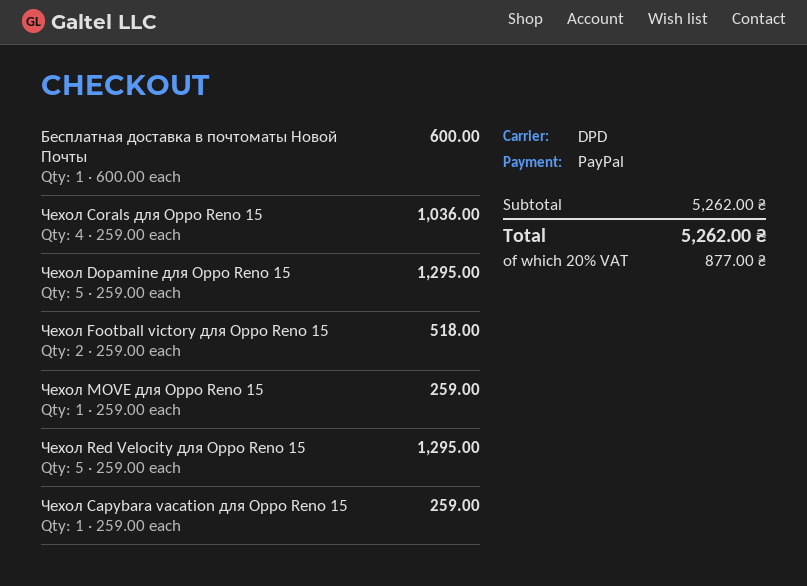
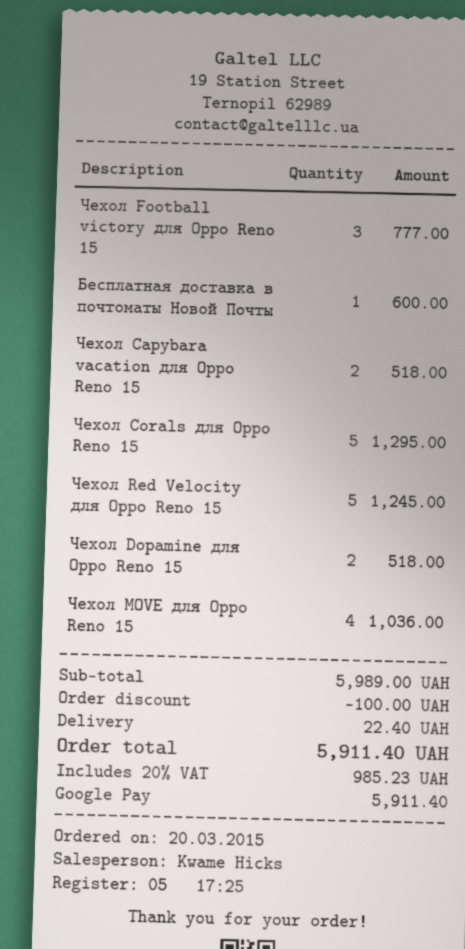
payment method: PayPal -> Google Pay
Чехол Corals для Oppo Reno 15: 4 for 1036.00 -> 5 for 1295.00
Чехол Dopamine для Oppo Reno 15: 5 for 1295.00 -> 2 for 518.00
Чехол Football victory для Oppo Reno 15: 2 for 518.00 -> 3 for 777.00
Чехол MOVE для Oppo Reno 15: 1 for 259.00 -> 4 for 1036.00
Чехол Red Velocity для Oppo Reno 15: 5 for 1295.00 -> 5 for 1245.00
Чехол Сapybara vacation для Oppo Reno 15: 1 for 259.00 -> 2 for 518.00
subtotal: 5262.00 -> 5989.00
discount: none -> 100.00
shipping: none -> 22.40
tax: 20% = 877.00 -> 20% = 985.23
total: 5262.00 -> 5911.40

